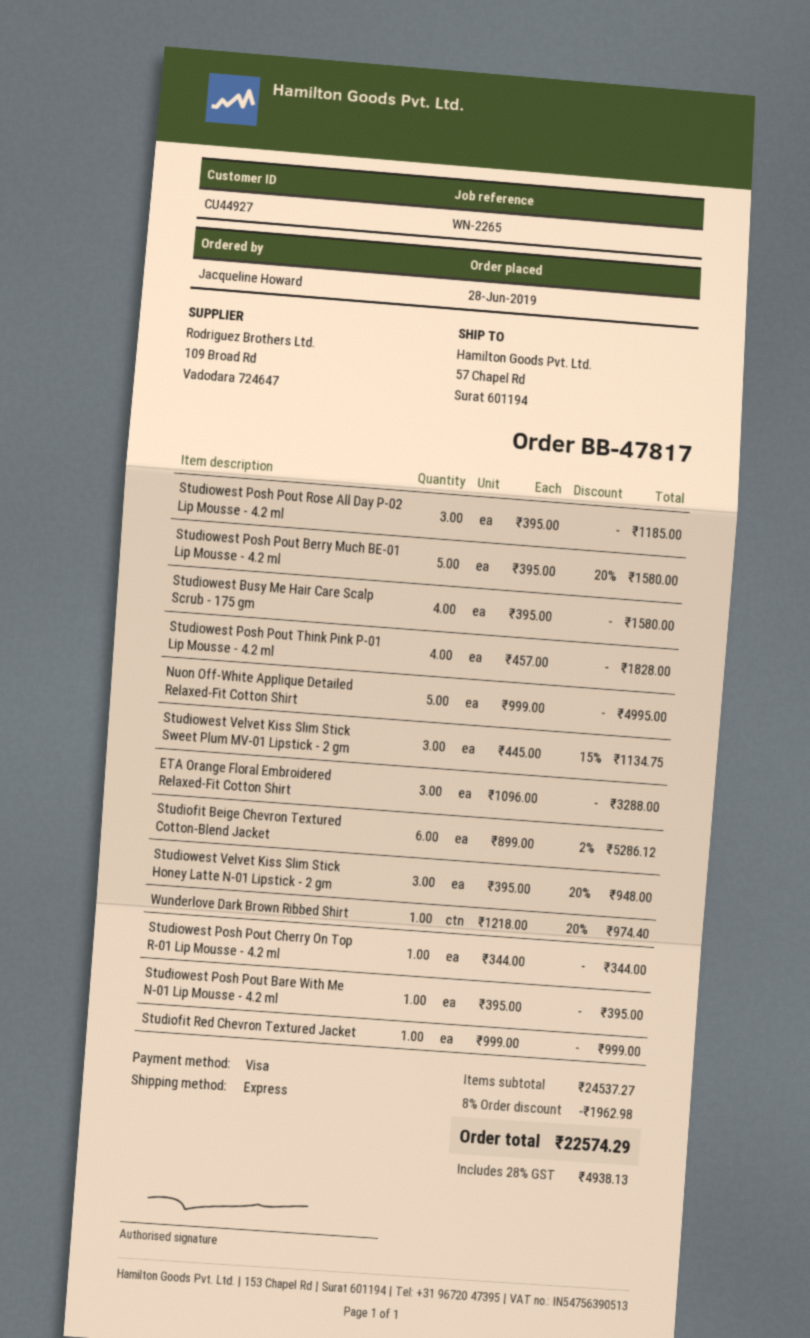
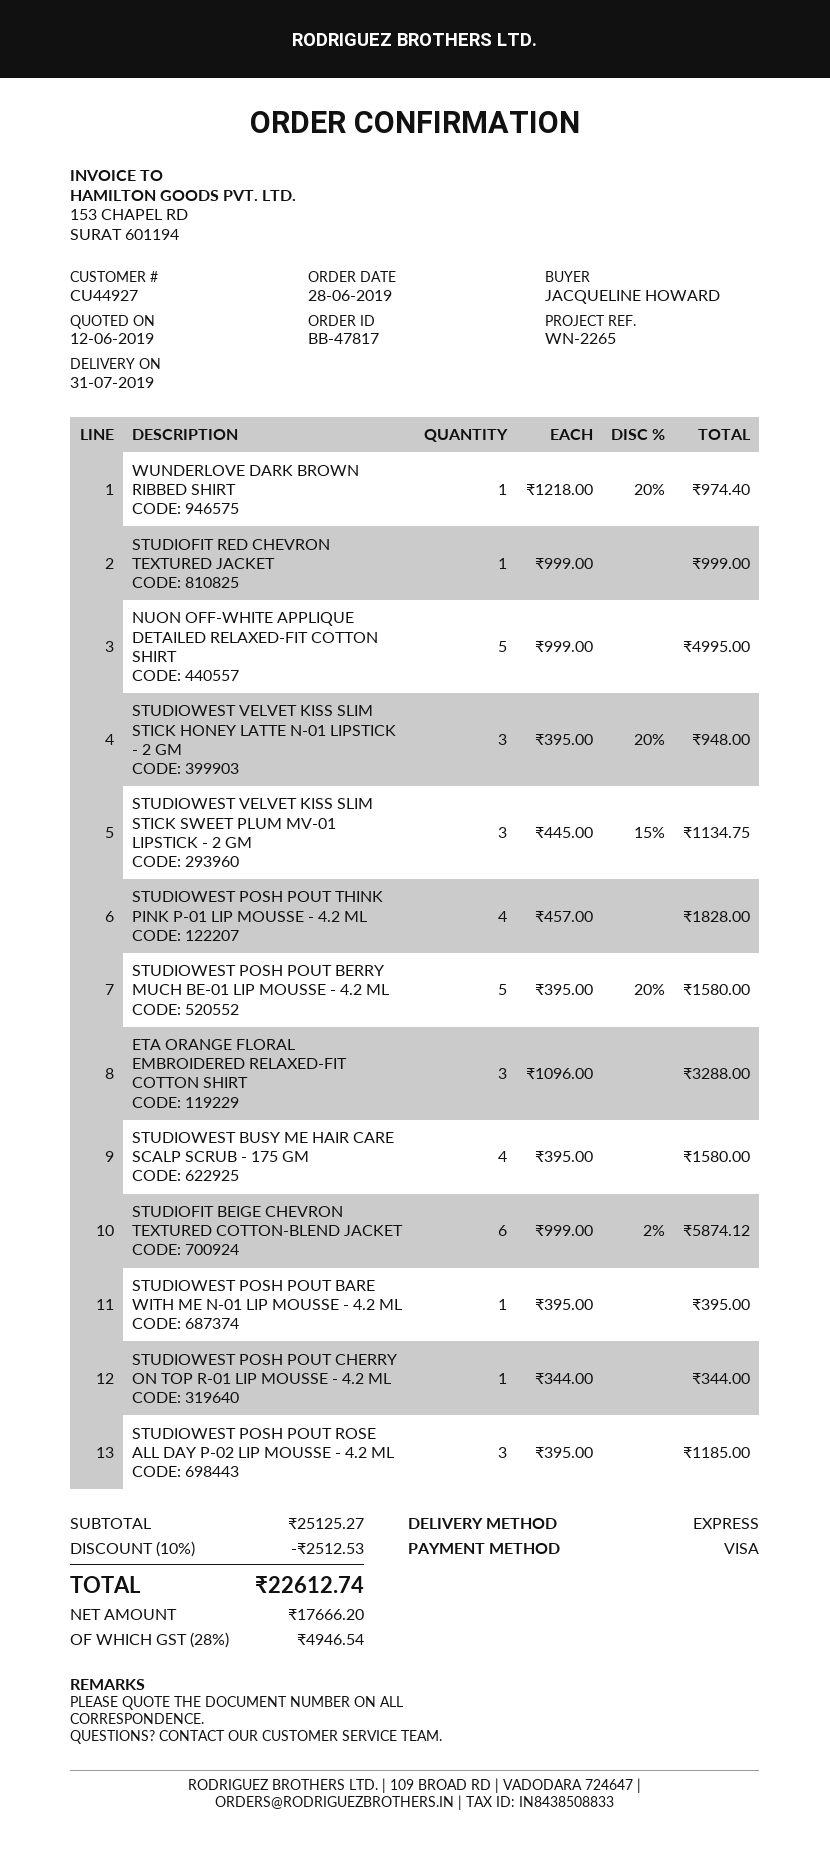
Studiofit Beige Chevron Textured Cotton-Blend Jacket: 6 x 899.00 - 2% = 5286.12 -> 6 x 999.00 - 2% = 5874.12
subtotal: 24537.27 -> 25125.27
discount: 8% = 1962.98 -> 10% = 2512.53
tax: 28% = 4938.13 -> 28% = 4946.54
total: 22574.29 -> 22612.74

